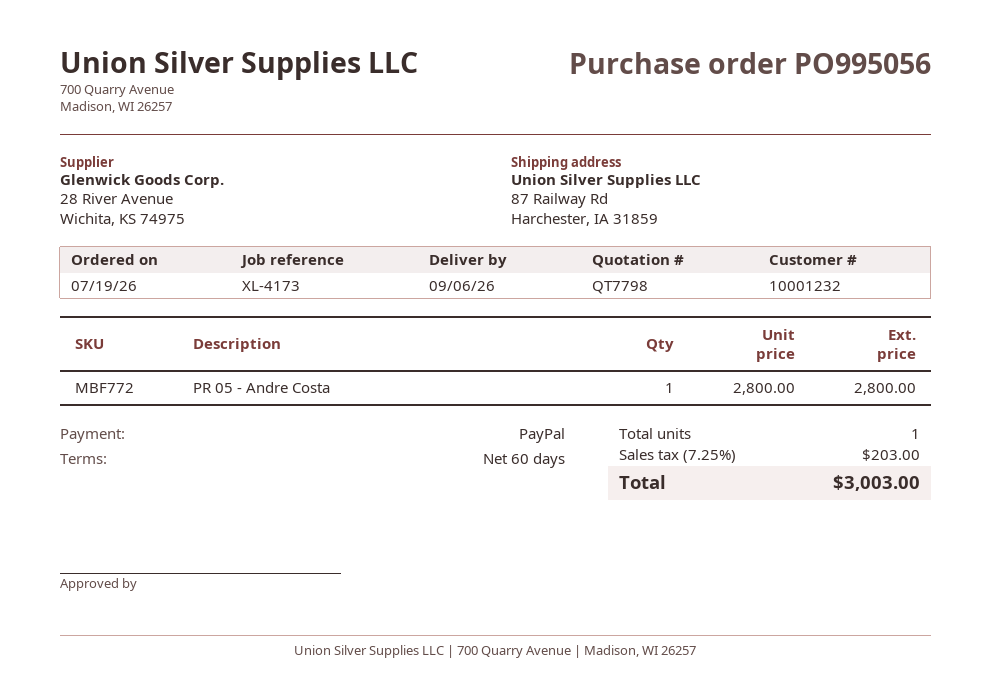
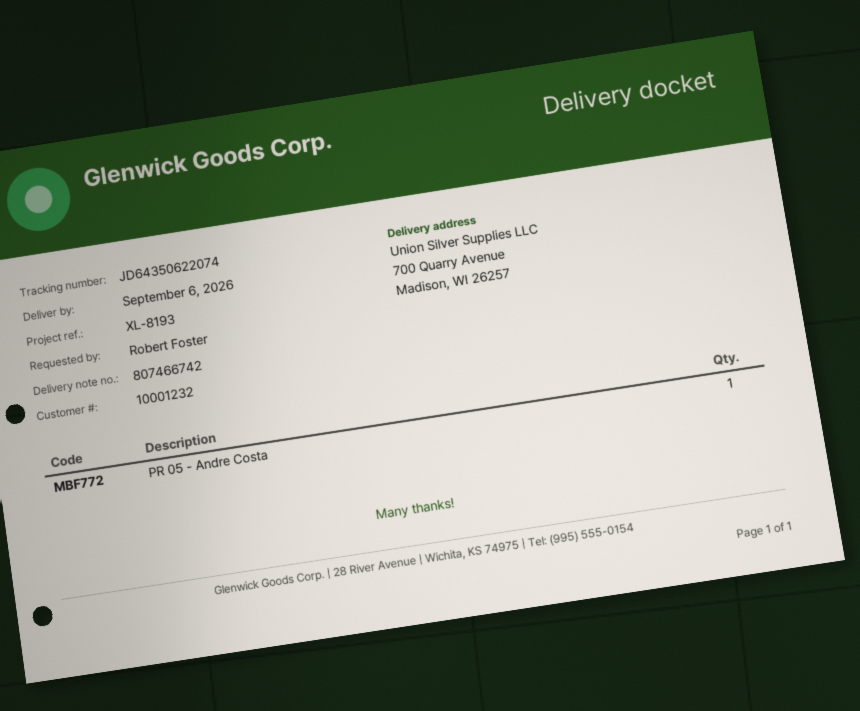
reference: XL-4173 -> XL-8193
ship to: 87 Railway Rd, Harchester, IA 31859 -> 700 Quarry Avenue, Madison, WI 26257

